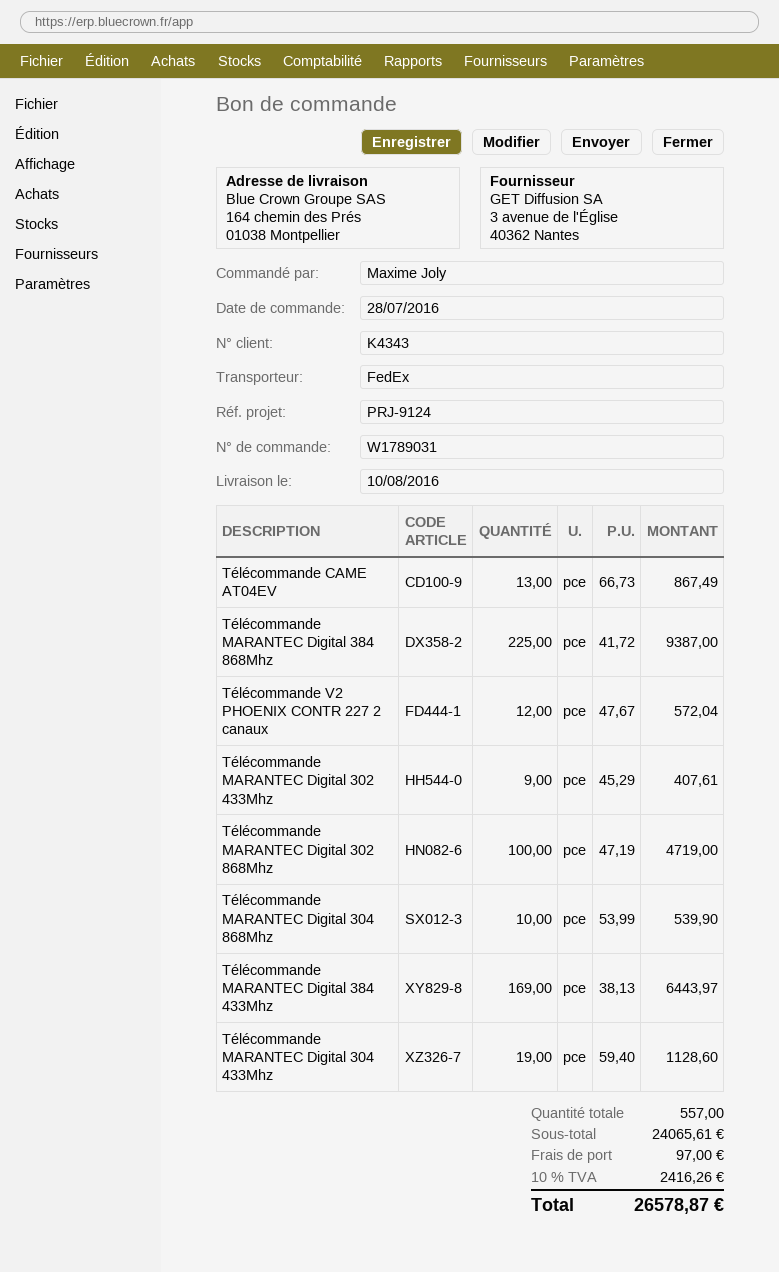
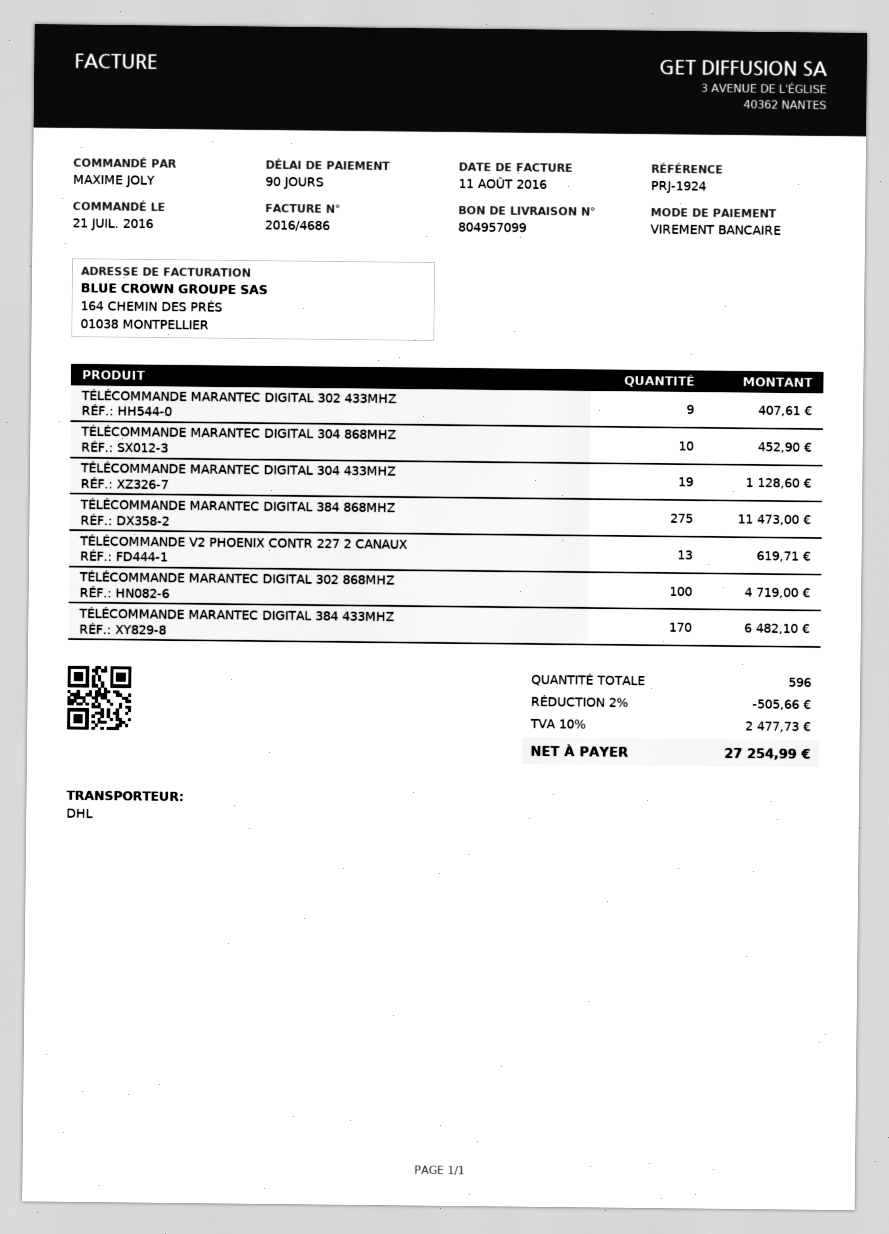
order date: 2016-07-28 -> 2016-07-21
reference: PRJ-9124 -> PRJ-1924
shipping method: FedEx -> DHL
Télécommande CAME AT04EV: 13 for 867.49 -> none
Télécommande MARANTEC Digital 384 868Mhz: 225 for 9387.00 -> 275 for 11473.00
Télécommande V2 PHOENIX CONTR 227 2 canaux: 12 for 572.04 -> 13 for 619.71
Télécommande MARANTEC Digital 304 868Mhz: 10 for 539.90 -> 10 for 452.90
Télécommande MARANTEC Digital 384 433Mhz: 169 for 6443.97 -> 170 for 6482.10
total quantity: 557 -> 596
discount: none -> 2% = 505.66
shipping: 97.00 -> none
tax: 10% = 2416.26 -> 10% = 2477.73
total: 26578.87 -> 27254.99

